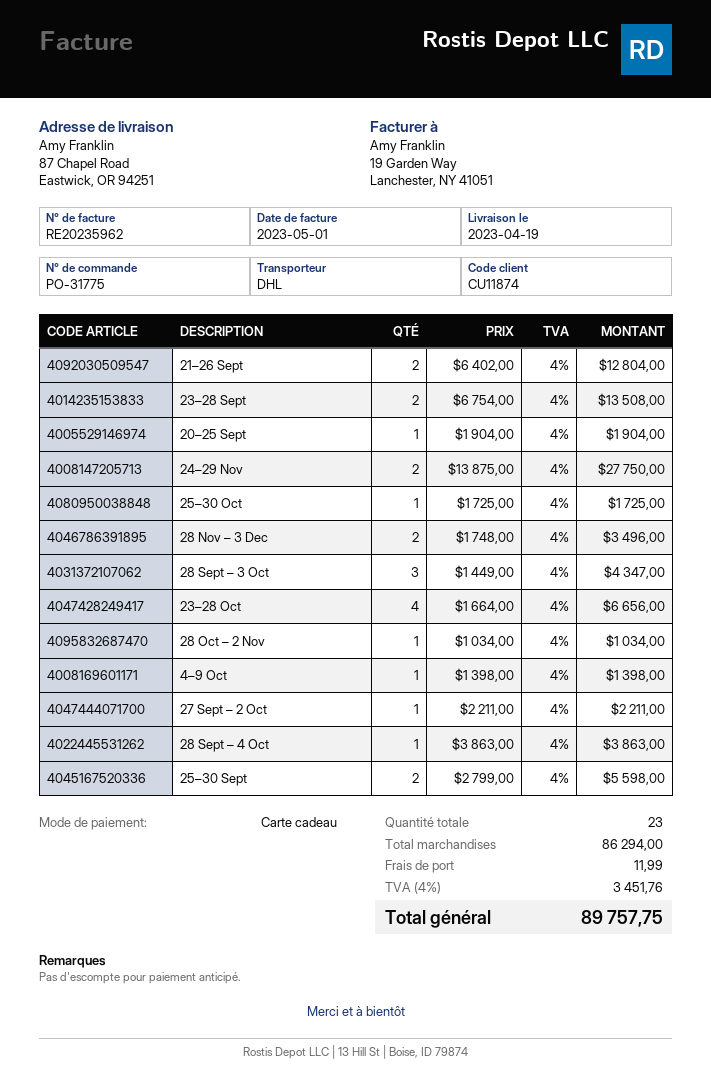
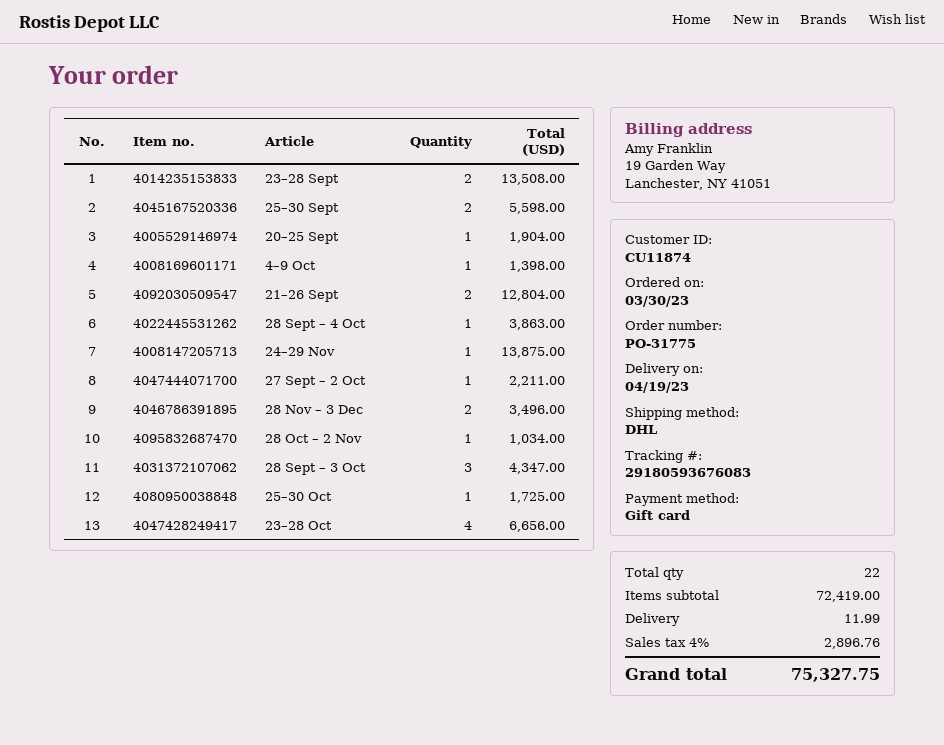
24–29 Nov: 2 for 27750.00 -> 1 for 13875.00
total quantity: 23 -> 22
subtotal: 86294.00 -> 72419.00
tax: 4% = 3451.76 -> 4% = 2896.76
total: 89757.75 -> 75327.75

